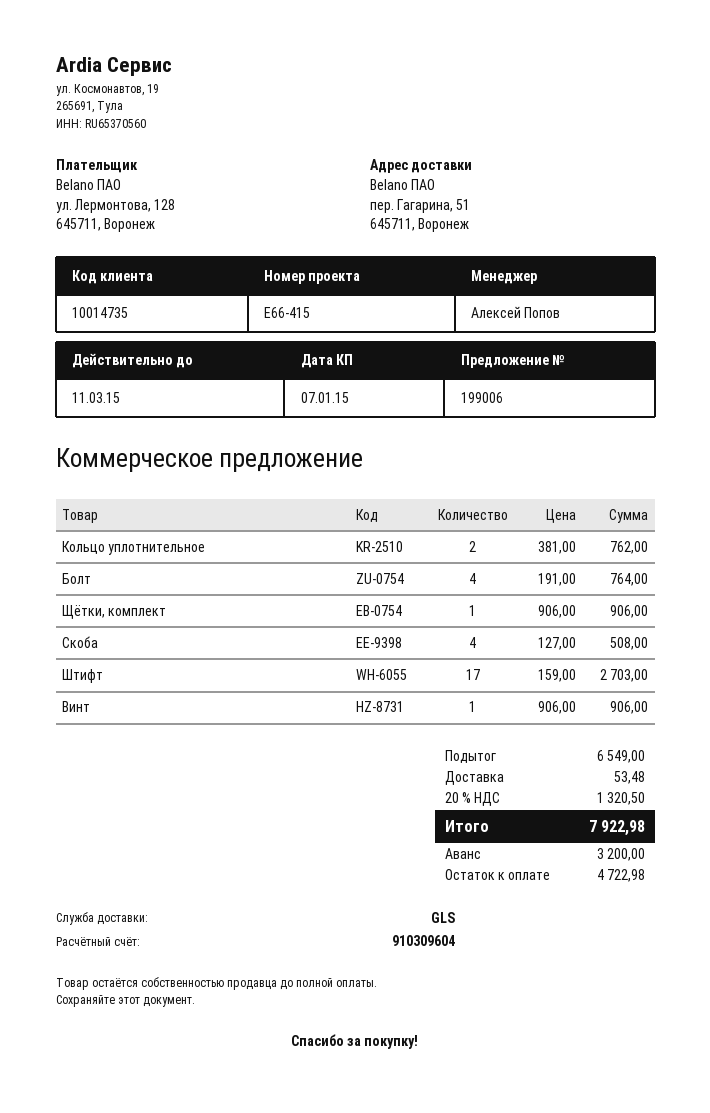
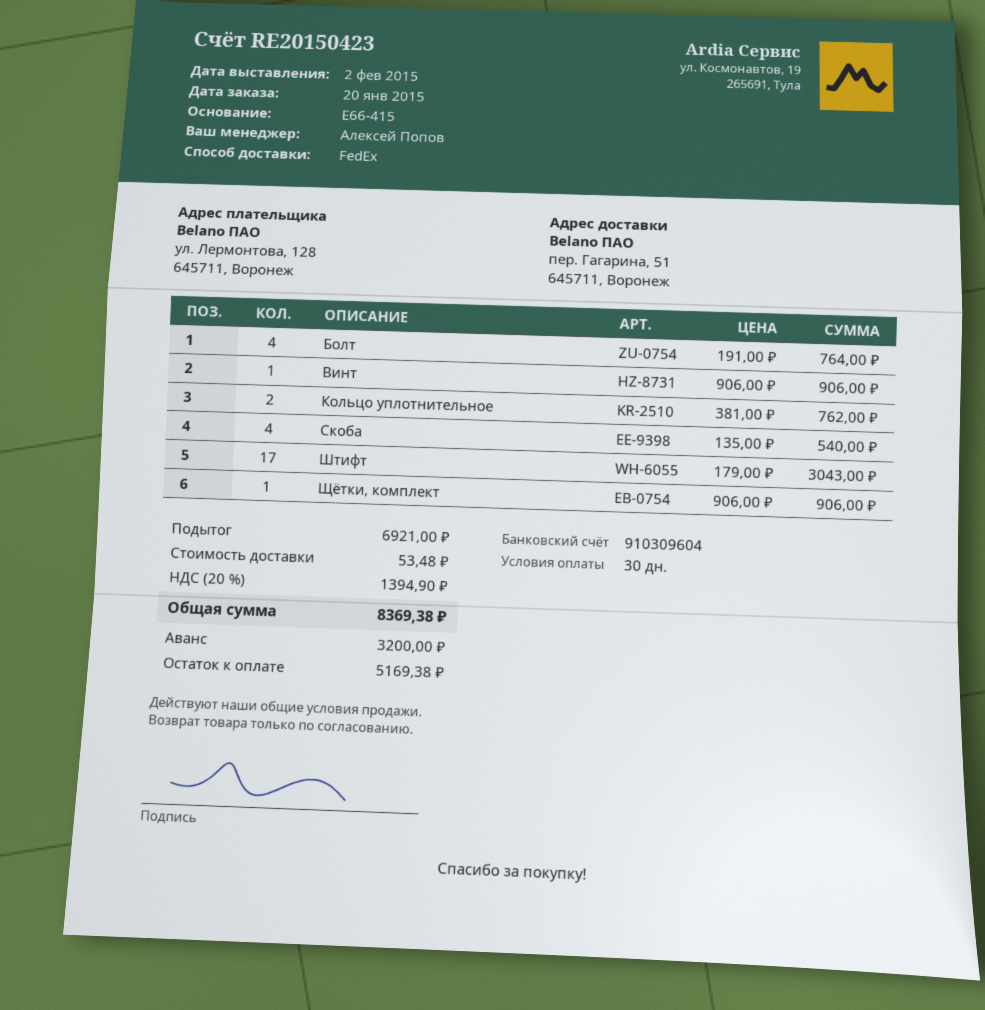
shipping method: GLS -> FedEx
Скоба: 4 x 127.00 = 508.00 -> 4 x 135.00 = 540.00
Штифт: 17 x 159.00 = 2703.00 -> 17 x 179.00 = 3043.00
subtotal: 6549.00 -> 6921.00
tax: 20% = 1320.50 -> 20% = 1394.90
total: 7922.98 -> 8369.38
balance: 4722.98 -> 5169.38

